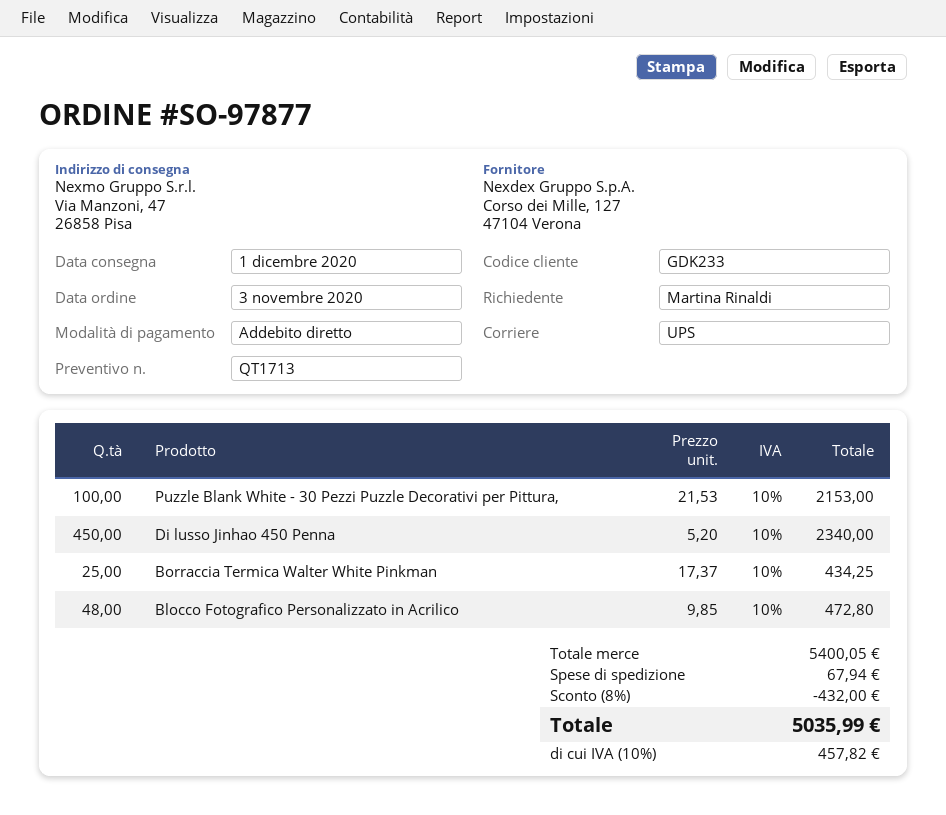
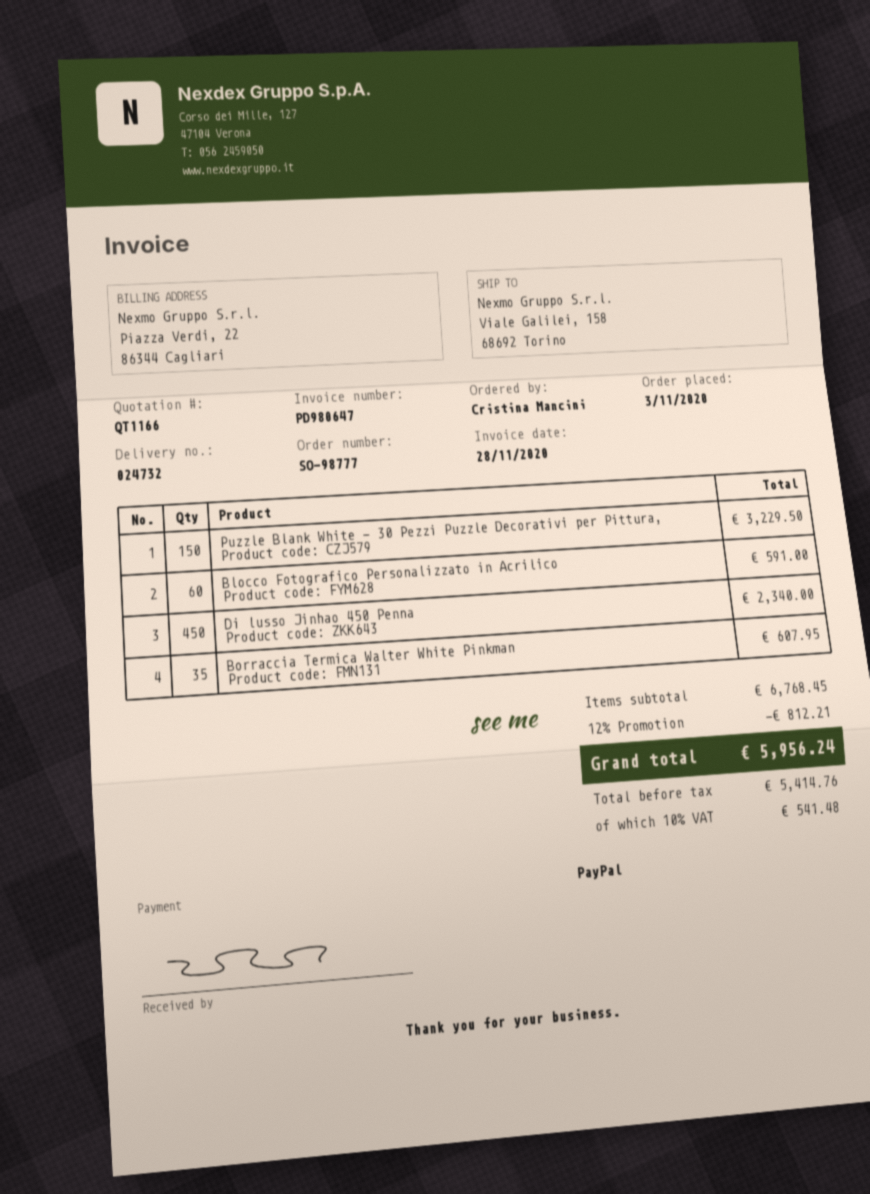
quote number: QT1713 -> QT1166
order number: SO-97877 -> SO-98777
ordered by: Martina Rinaldi -> Cristina Mancini
payment method: direct debit -> PayPal
ship to: Via Manzoni, 47, 26858 Pisa -> Viale Galilei, 158, 68692 Torino
Puzzle Blank White - 30 Pezzi Puzzle Decorativi per Pittura,: 100 for 2153.00 -> 150 for 3229.50
Borraccia Termica Walter White Pinkman: 25 for 434.25 -> 35 for 607.95
Blocco Fotografico Personalizzato in Acrilico: 48 for 472.80 -> 60 for 591.00
subtotal: 5400.05 -> 6768.45
discount: 8% = 432.00 -> 12% = 812.21
shipping: 67.94 -> none
tax: 10% = 457.82 -> 10% = 541.48
total: 5035.99 -> 5956.24

